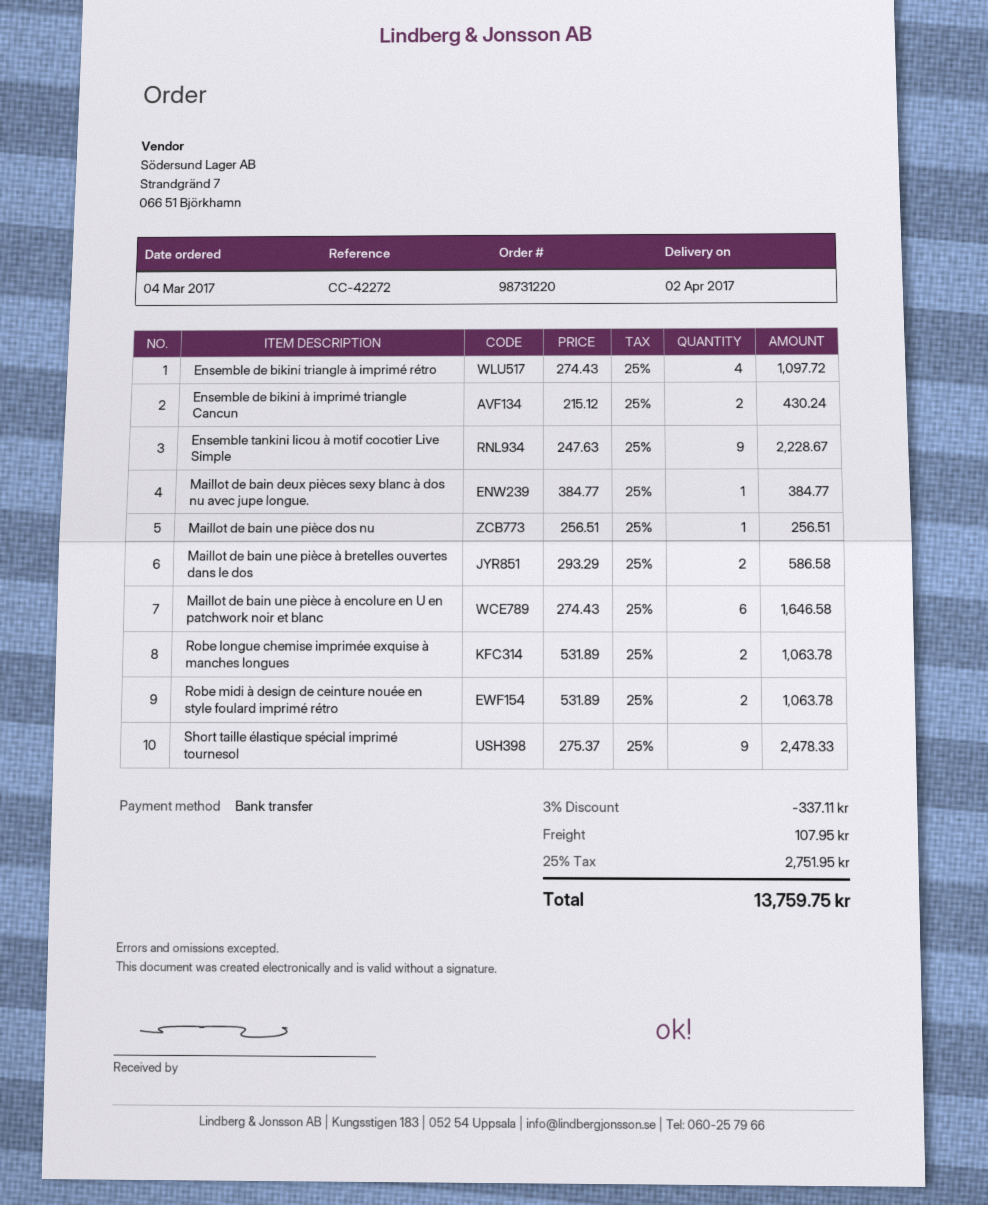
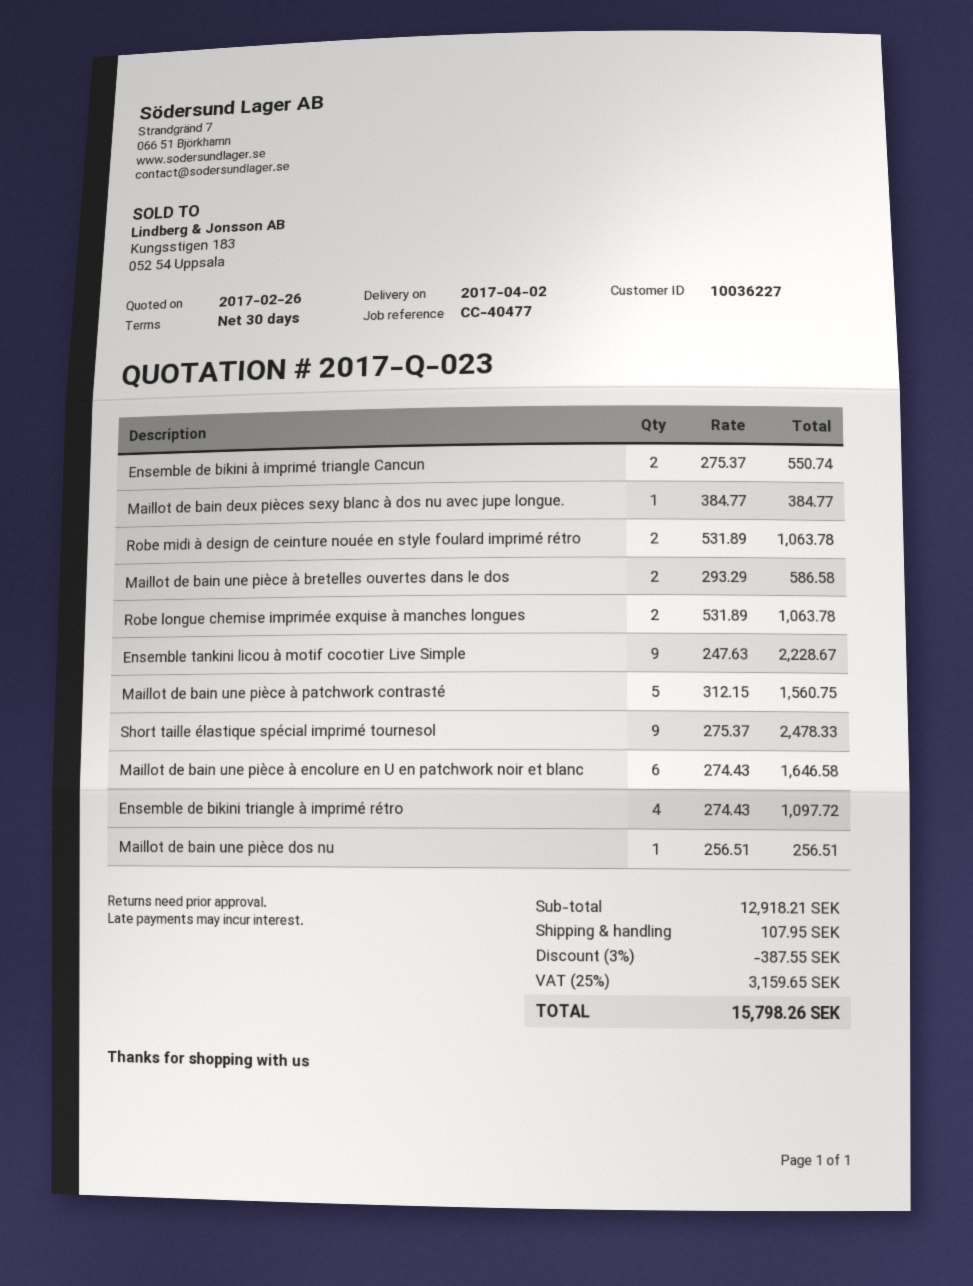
reference: CC-42272 -> CC-40477
Ensemble de bikini à imprimé triangle Cancun: 2 x 215.12 = 430.24 -> 2 x 275.37 = 550.74
Maillot de bain une pièce à patchwork contrasté: none -> 5 x 312.15 = 1560.75
discount: 3% = 337.11 -> 3% = 387.55
tax: 25% = 2751.95 -> 25% = 3159.65
total: 13759.75 -> 15798.26

